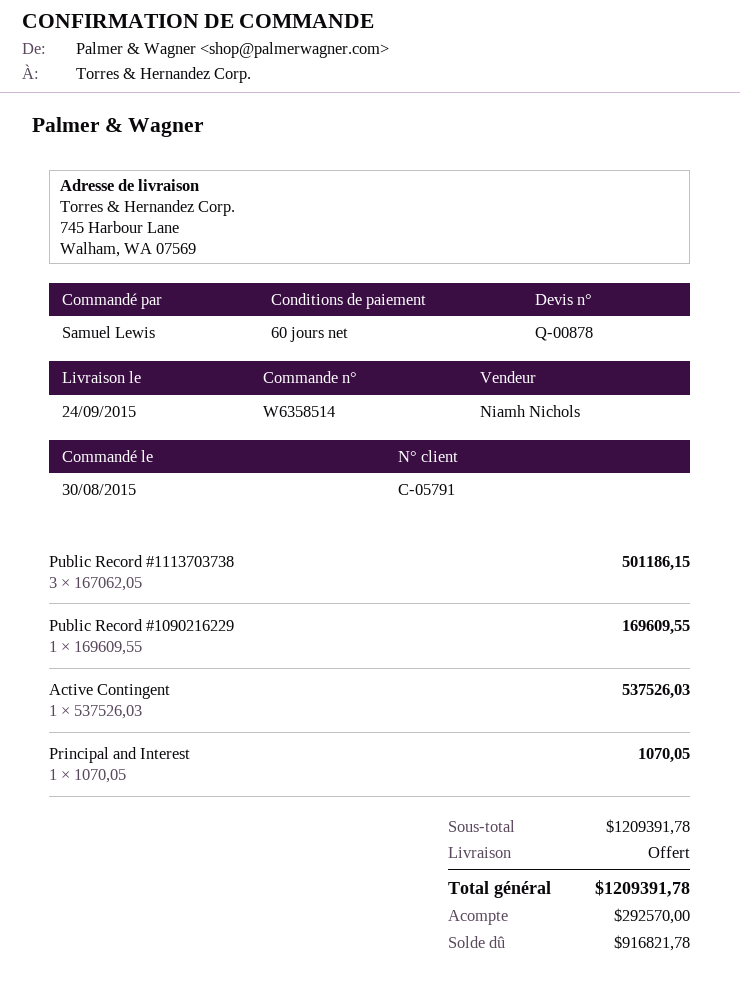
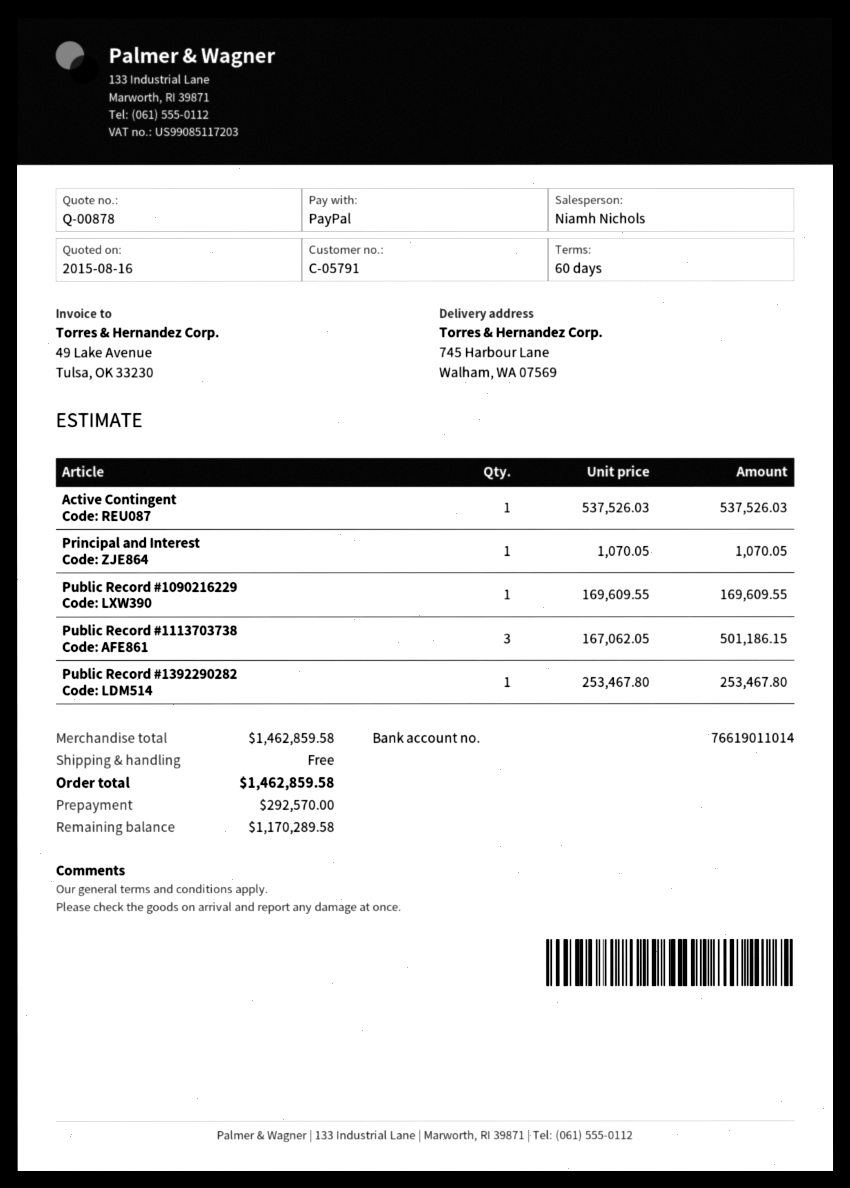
Public Record #1392290282: none -> 1 x 253467.80 = 253467.80
subtotal: 1209391.78 -> 1462859.58
total: 1209391.78 -> 1462859.58
balance: 916821.78 -> 1170289.58

